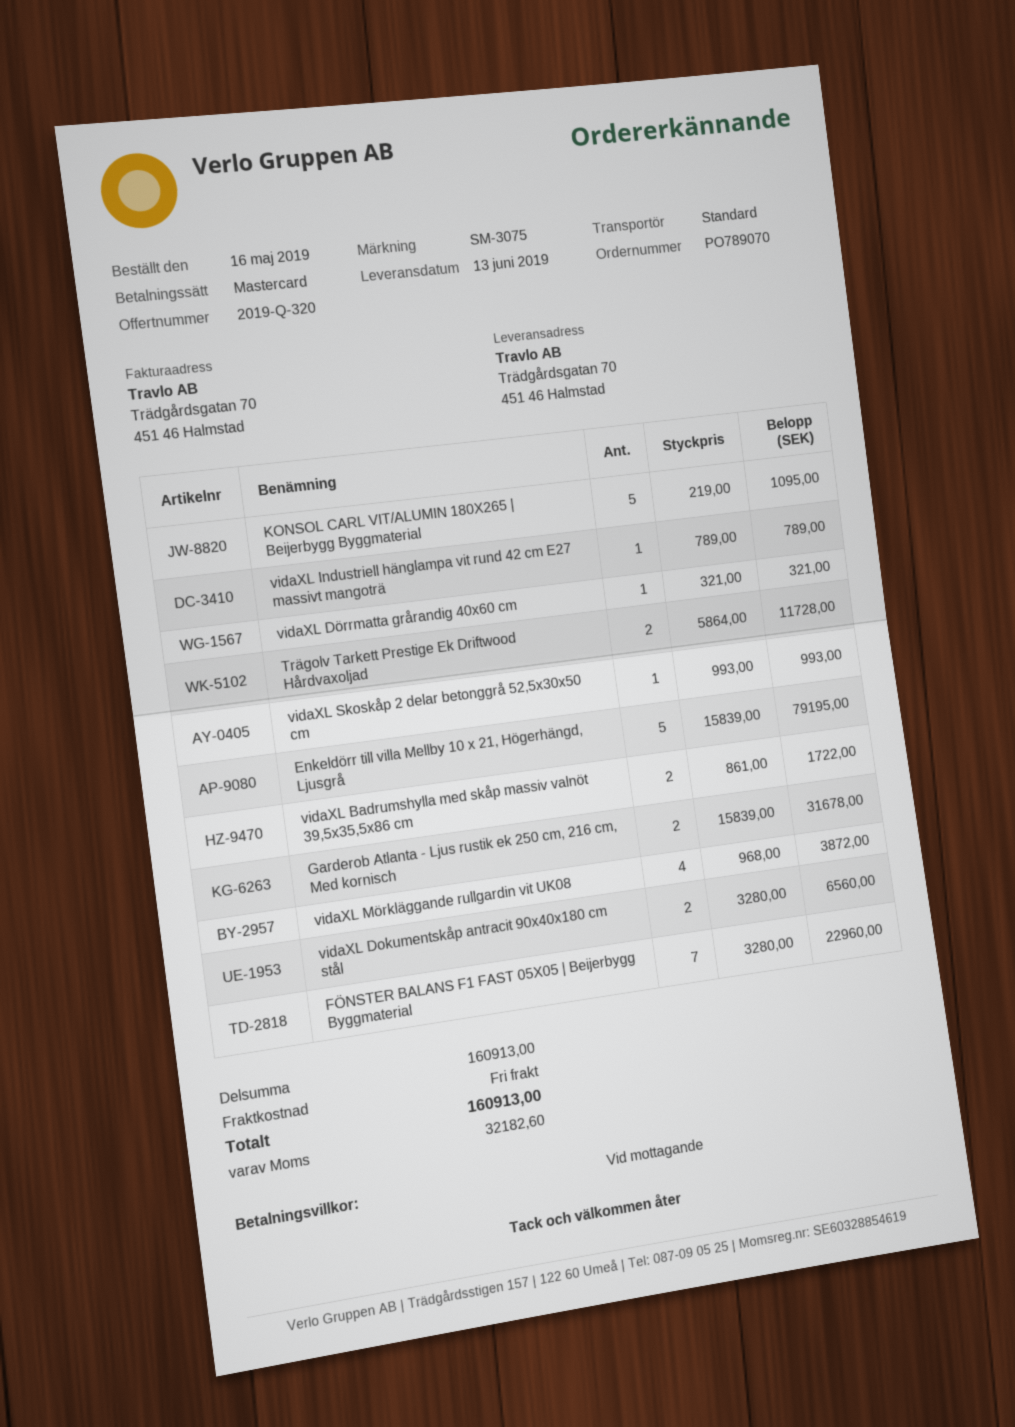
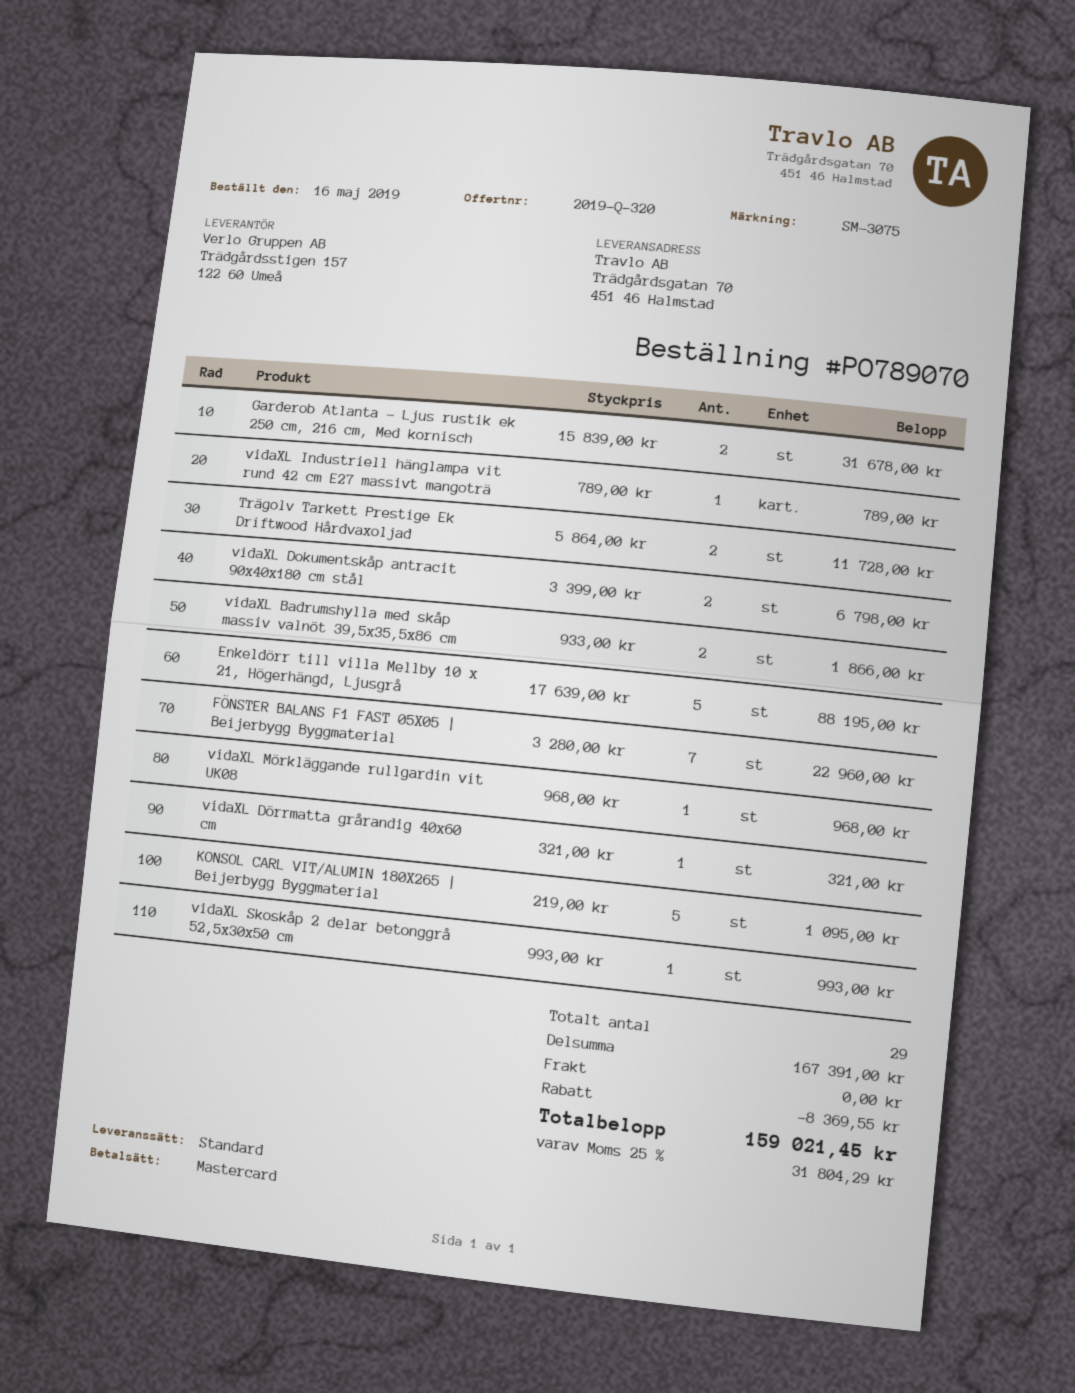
Enkeldörr till villa Mellby 10 x 21, Högerhängd, Ljusgrå: 5 x 15839.00 = 79195.00 -> 5 x 17639.00 = 88195.00
vidaXL Badrumshylla med skåp massiv valnöt 39,5x35,5x86 cm: 2 x 861.00 = 1722.00 -> 2 x 933.00 = 1866.00
vidaXL Mörkläggande rullgardin vit UK08: 4 x 968.00 = 3872.00 -> 1 x 968.00 = 968.00
vidaXL Dokumentskåp antracit 90x40x180 cm stål: 2 x 3280.00 = 6560.00 -> 2 x 3399.00 = 6798.00
subtotal: 160913.00 -> 167391.00
discount: none -> 8369.55
tax: 32182.60 -> 31804.29
total: 160913.00 -> 159021.45

